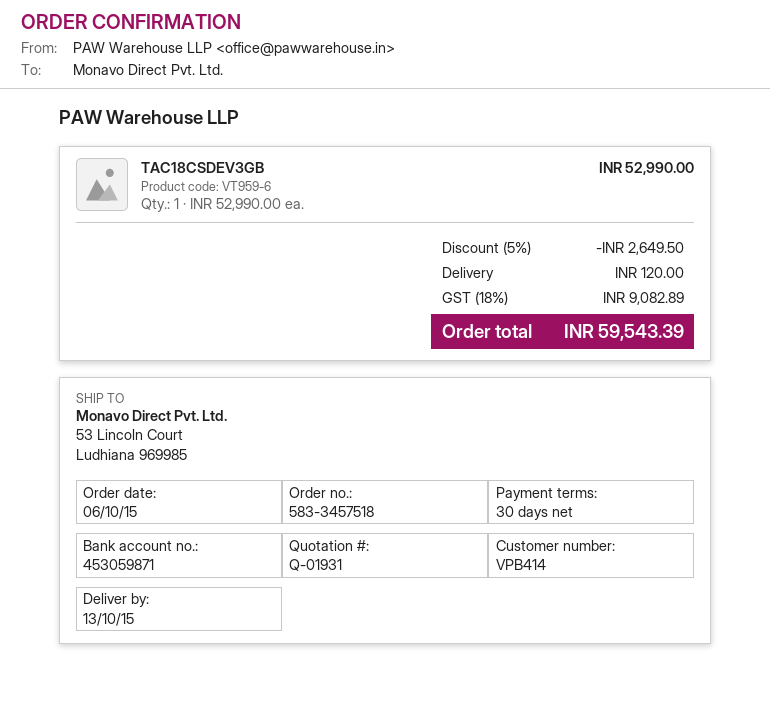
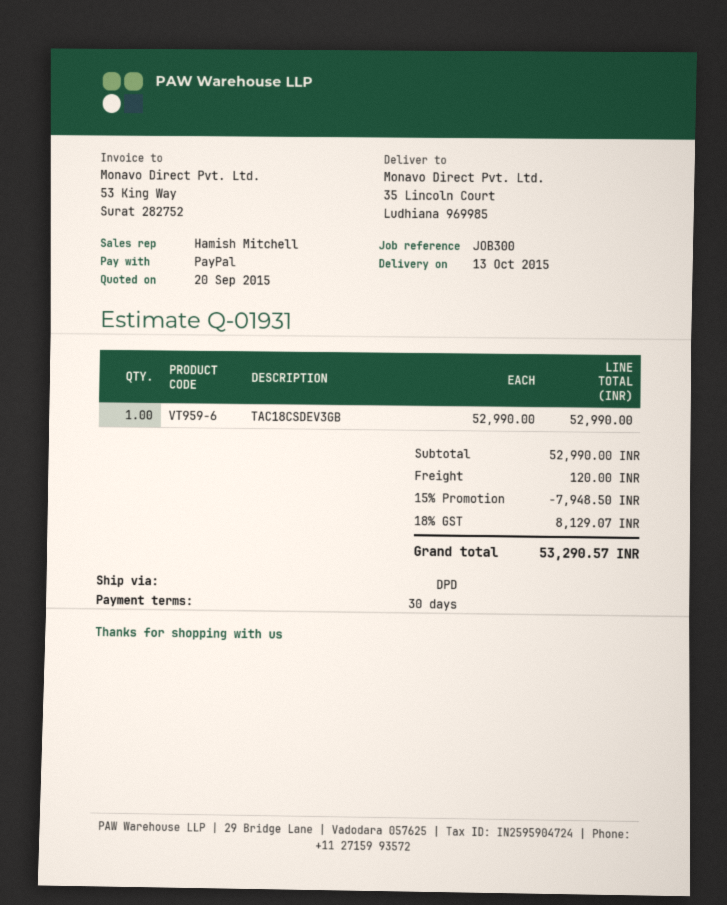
ship to: 53 Lincoln Court, Ludhiana 969985 -> 35 Lincoln Court, Ludhiana 969985
discount: 5% = 2649.50 -> 15% = 7948.50
tax: 18% = 9082.89 -> 18% = 8129.07
total: 59543.39 -> 53290.57

